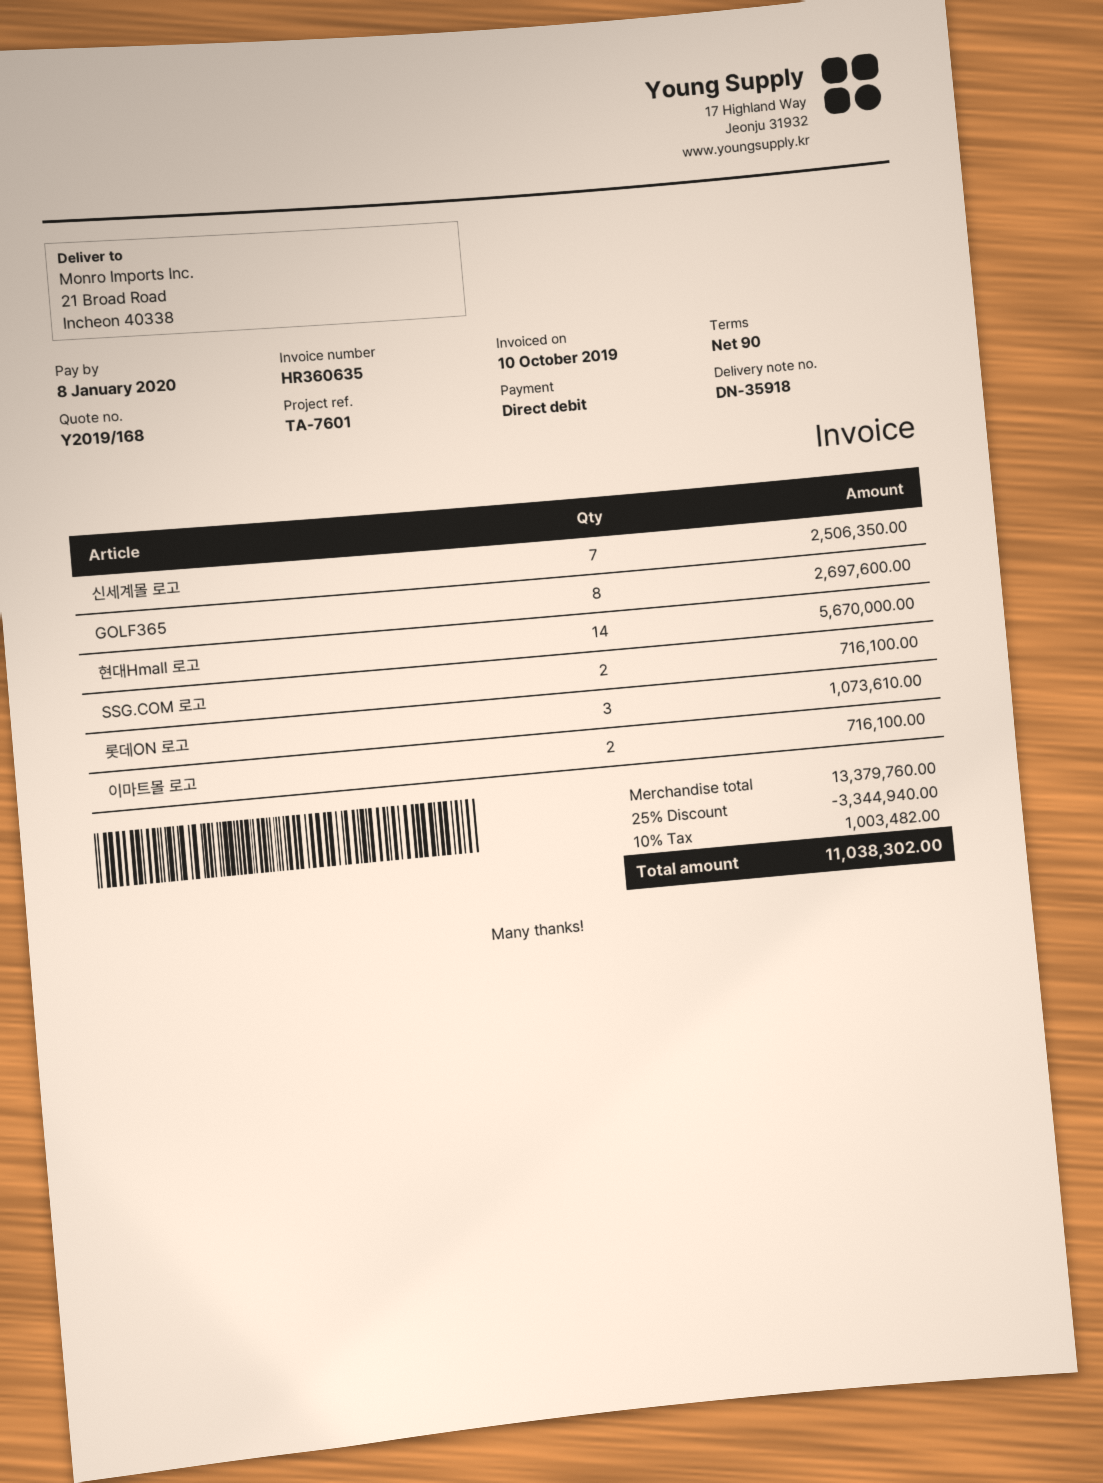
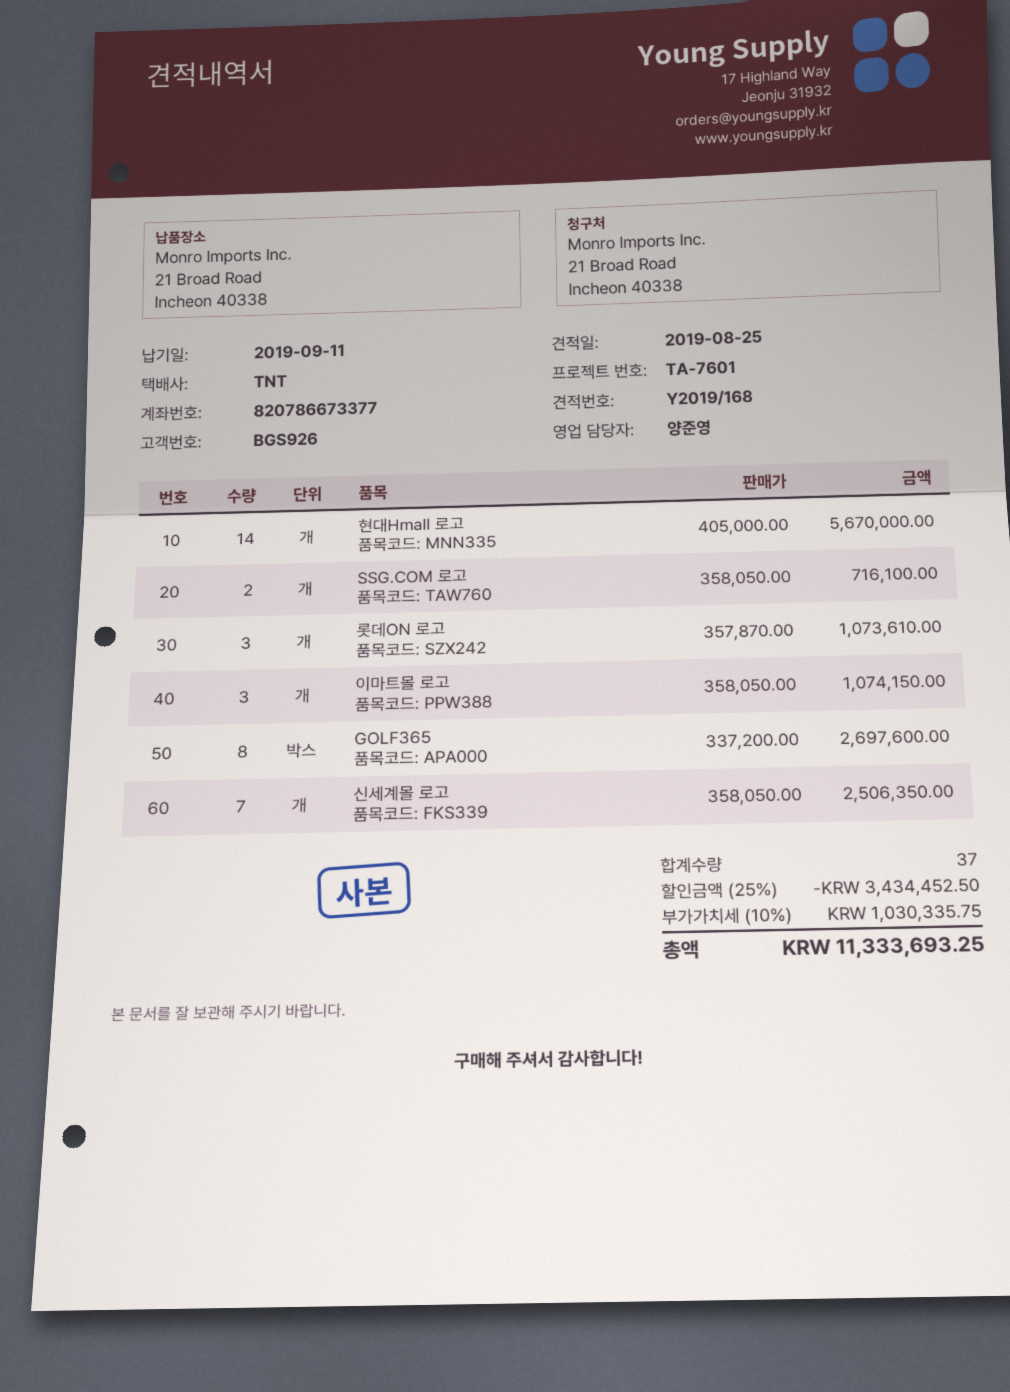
이마트몰 로고: 2 for 716100.00 -> 3 for 1074150.00
discount: 25% = 3344940.00 -> 25% = 3434452.50
tax: 10% = 1003482.00 -> 10% = 1030335.75
total: 11038302.00 -> 11333693.25

